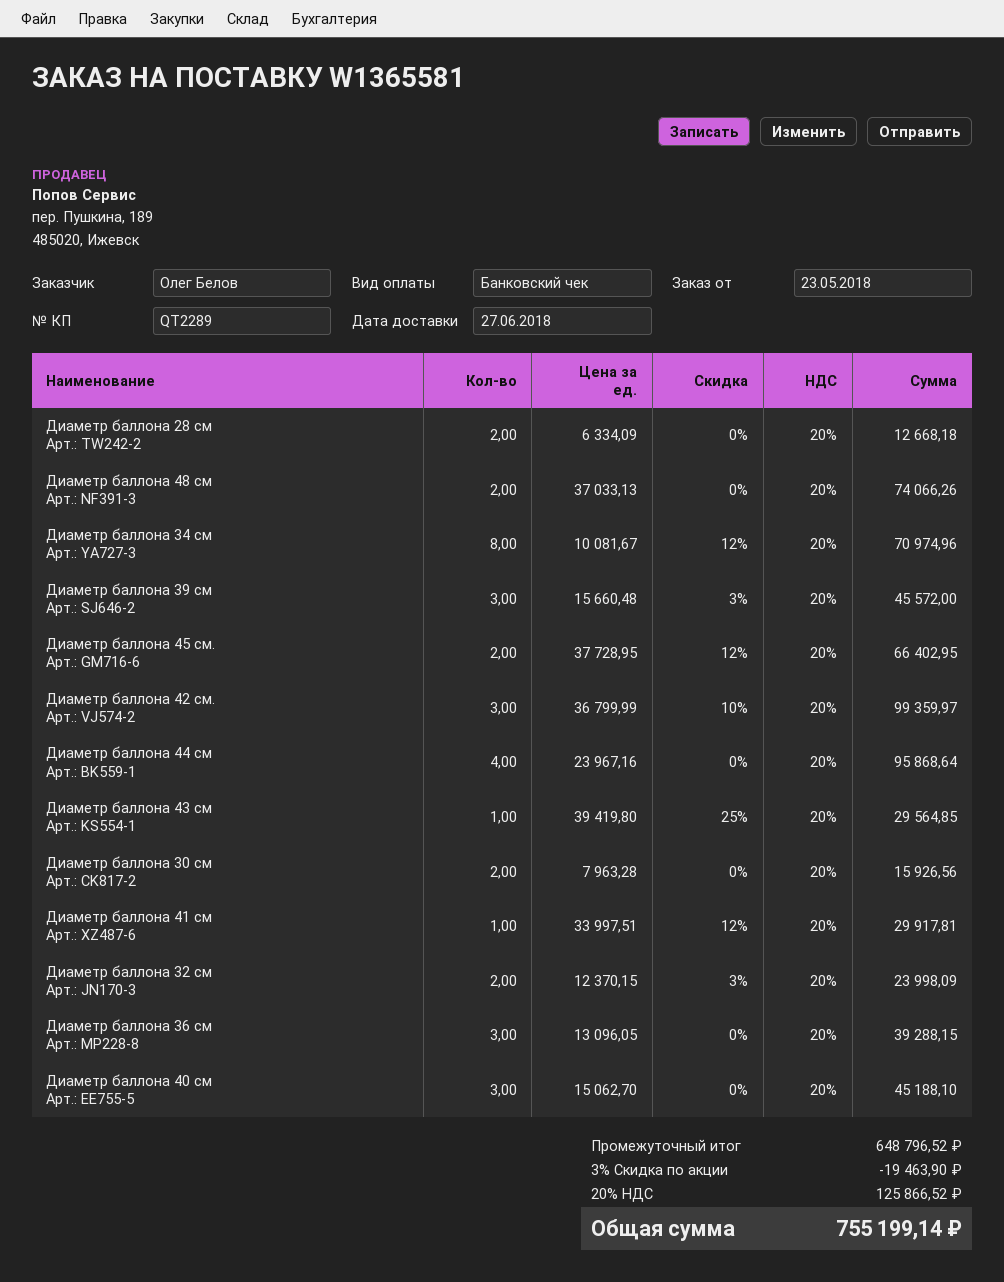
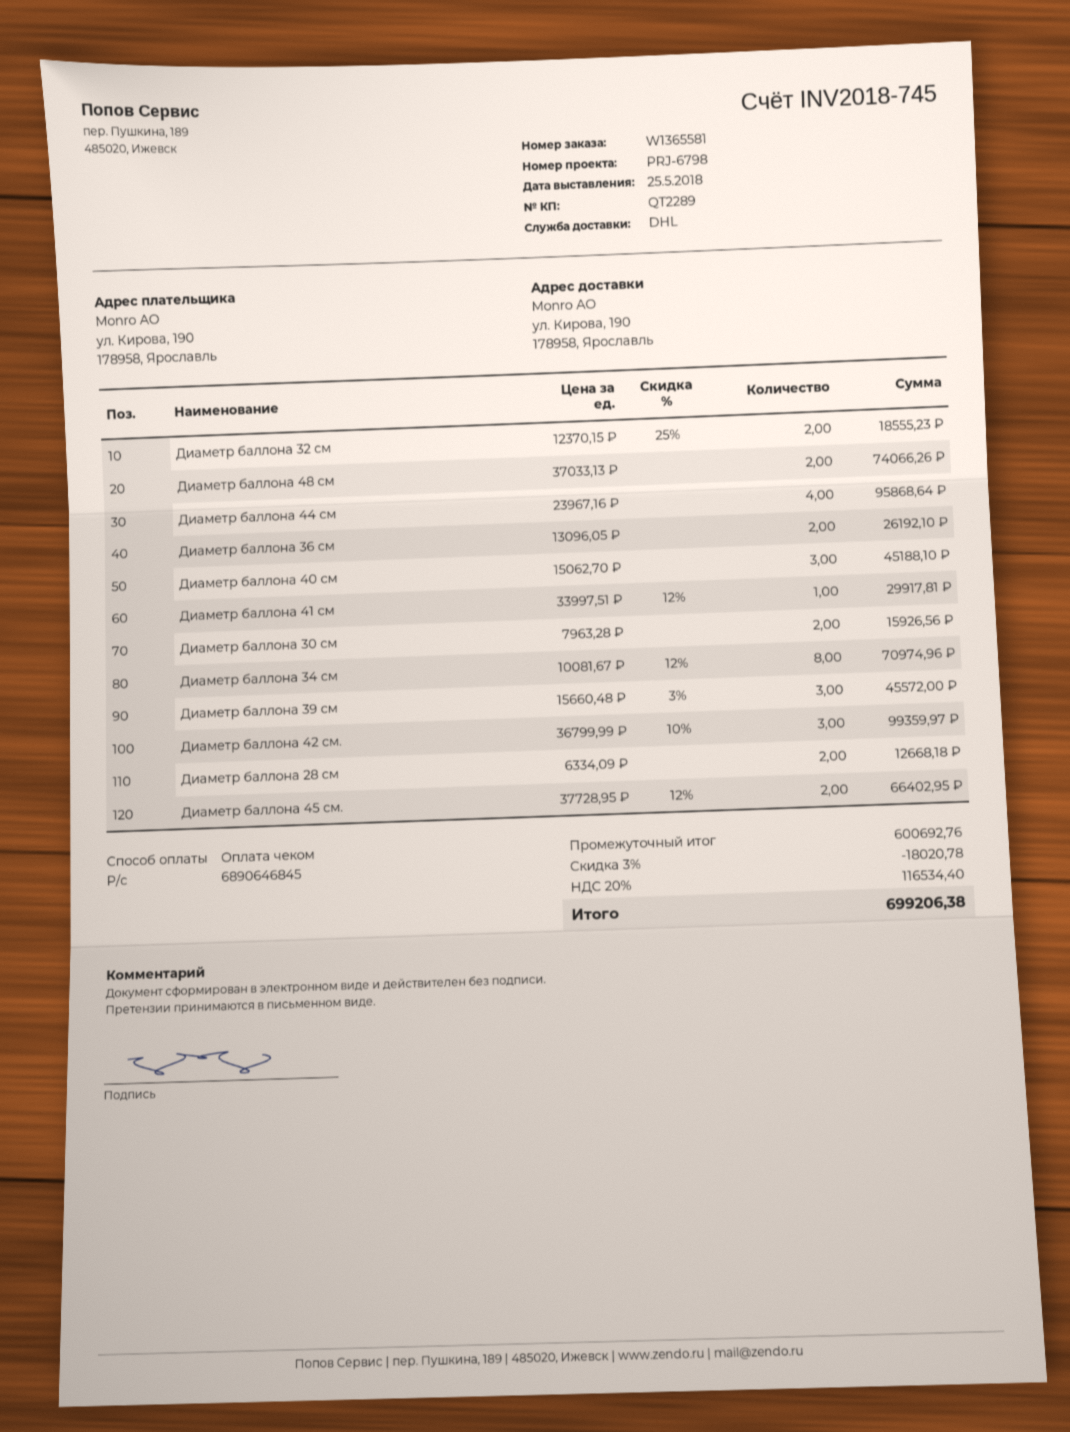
Диаметр баллона 43 см: 1 x 39419.80 - 25% = 29564.85 -> none
Диаметр баллона 32 см: 2 x 12370.15 - 3% = 23998.09 -> 2 x 12370.15 - 25% = 18555.23
Диаметр баллона 36 см: 3 x 13096.05 = 39288.15 -> 2 x 13096.05 = 26192.10
subtotal: 648796.52 -> 600692.76
discount: 3% = 19463.90 -> 3% = 18020.78
tax: 20% = 125866.52 -> 20% = 116534.40
total: 755199.14 -> 699206.38

